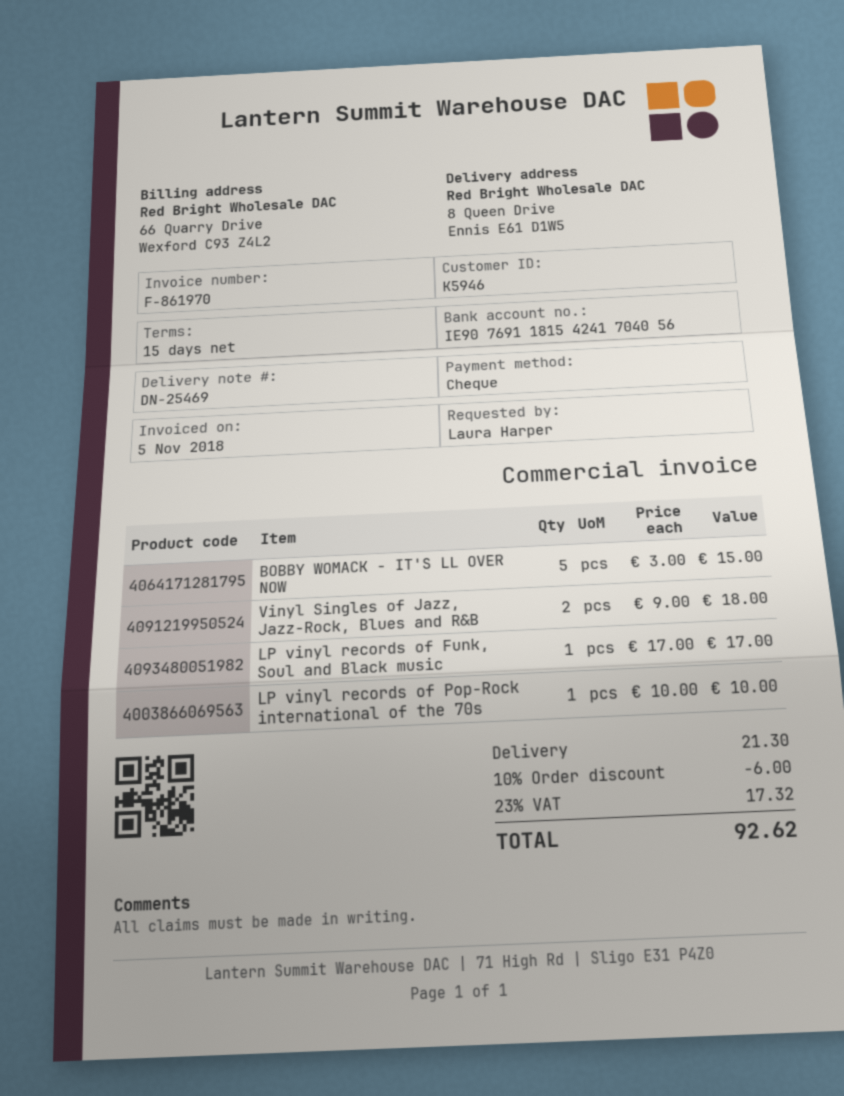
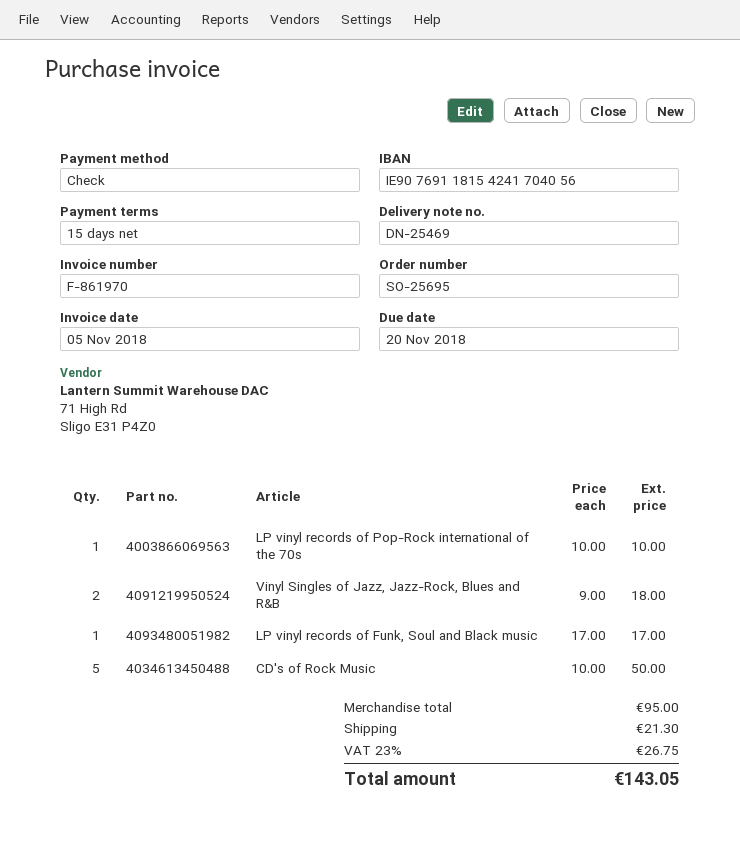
BOBBY WOMACK - IT'S LL OVER NOW: 5 x 3.00 = 15.00 -> none
CD's of Rock Music: none -> 5 x 10.00 = 50.00
discount: 10% = 6.00 -> none
tax: 23% = 17.32 -> 23% = 26.75
total: 92.62 -> 143.05

